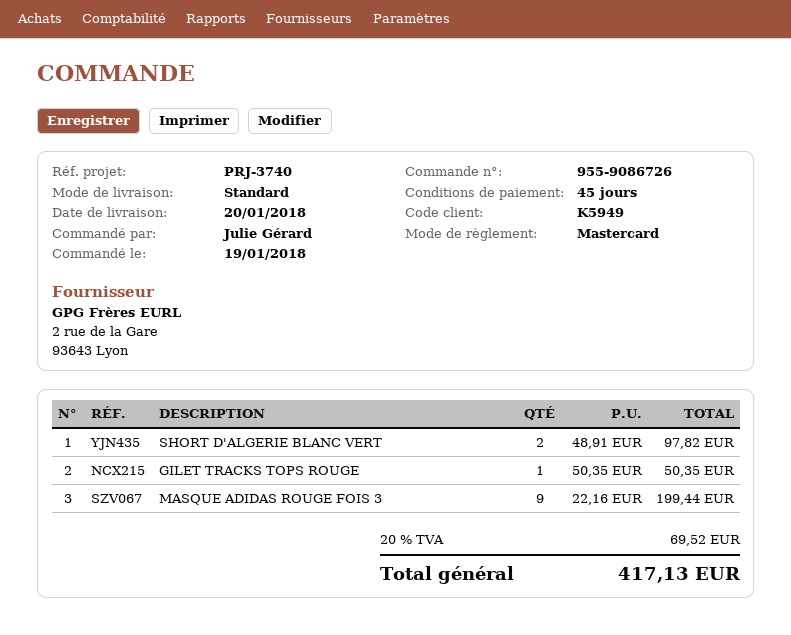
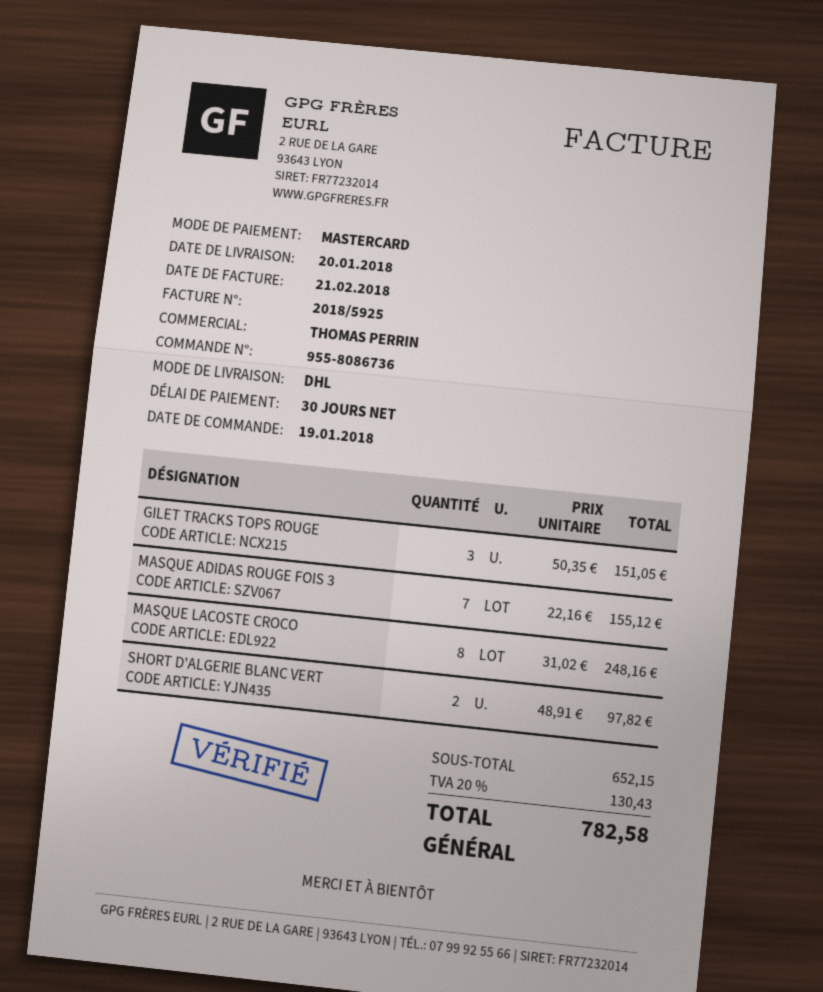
order number: 955-9086726 -> 955-8086736
payment terms: 45 days -> 30 days
shipping method: standard -> DHL
GILET TRACKS TOPS ROUGE: 1 x 50.35 = 50.35 -> 3 x 50.35 = 151.05
MASQUE ADIDAS ROUGE FOIS 3: 9 x 22.16 = 199.44 -> 7 x 22.16 = 155.12
MASQUE LACOSTE CROCO: none -> 8 x 31.02 = 248.16
tax: 20% = 69.52 -> 20% = 130.43
total: 417.13 -> 782.58

